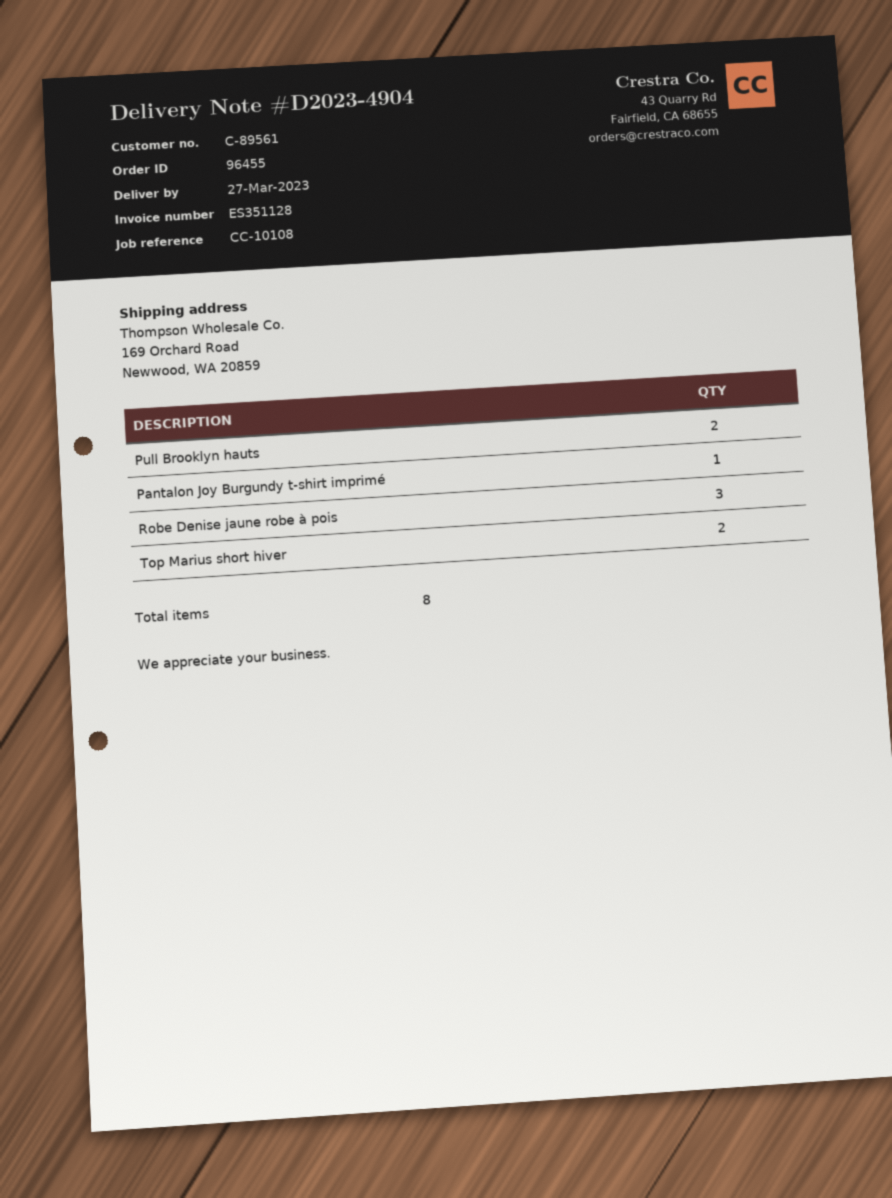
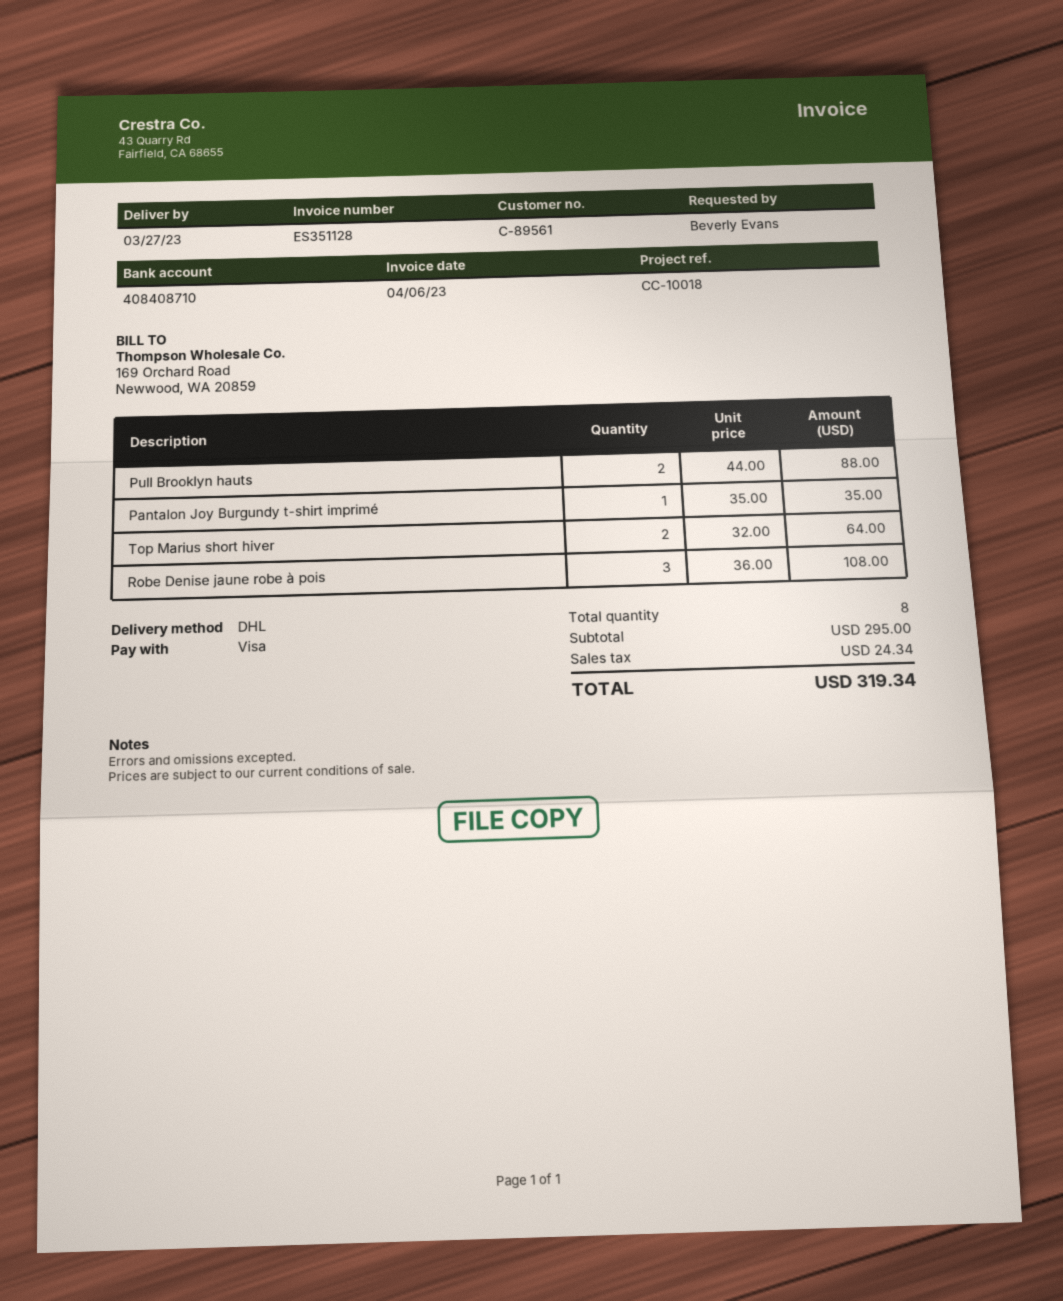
reference: CC-10108 -> CC-10018

